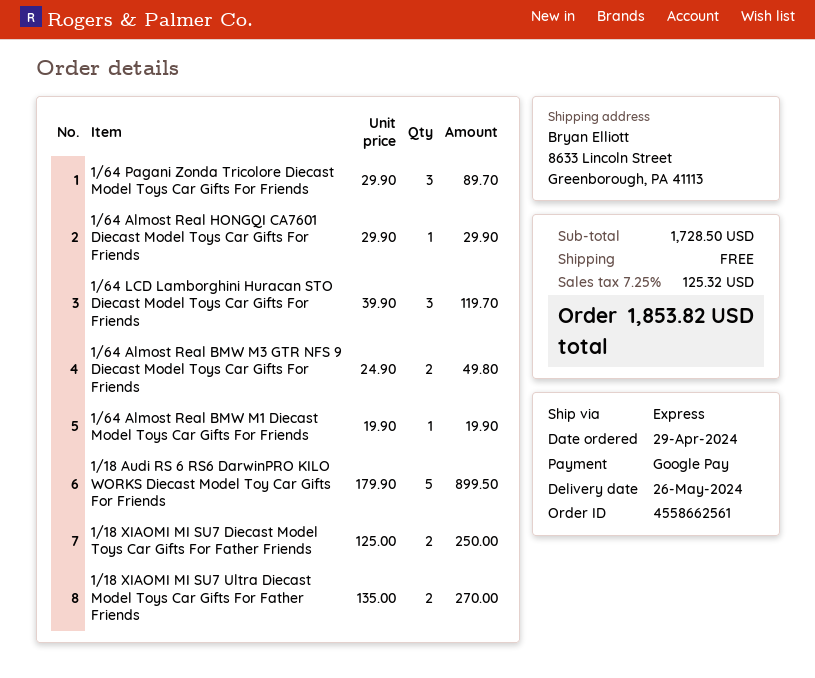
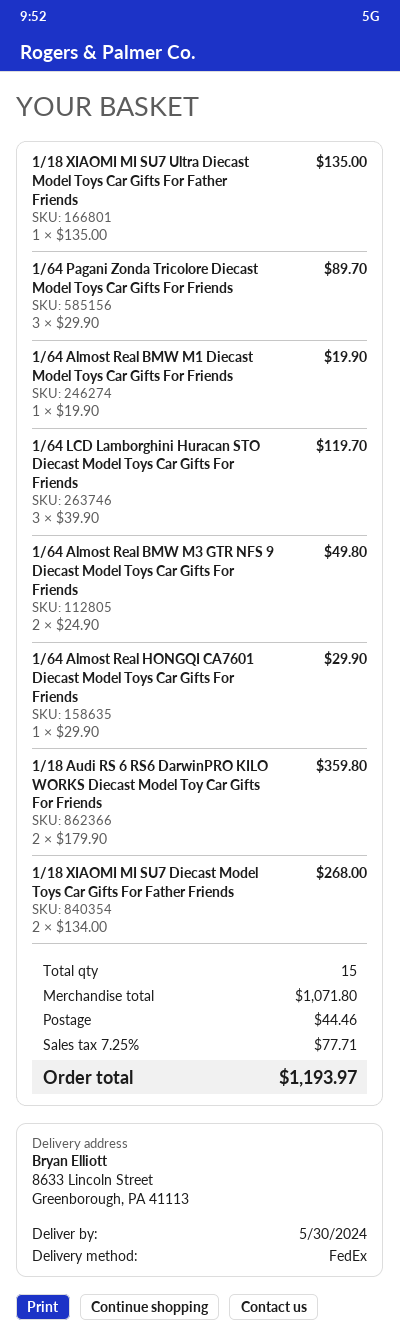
delivery date: 2024-05-26 -> 2024-05-30
shipping method: express -> FedEx
1/18 Audi RS 6 RS6 DarwinPRO KILO WORKS Diecast Model Toy Car Gifts For Friends: 5 x 179.90 = 899.50 -> 2 x 179.90 = 359.80
1/18 XIAOMI MI SU7 Diecast Model Toys Car Gifts For Father Friends: 2 x 125.00 = 250.00 -> 2 x 134.00 = 268.00
1/18 XIAOMI MI SU7 Ultra Diecast Model Toys Car Gifts For Father Friends: 2 x 135.00 = 270.00 -> 1 x 135.00 = 135.00
subtotal: 1728.50 -> 1071.80
shipping: 0.00 -> 44.46
tax: 7.25% = 125.32 -> 7.25% = 77.71
total: 1853.82 -> 1193.97

